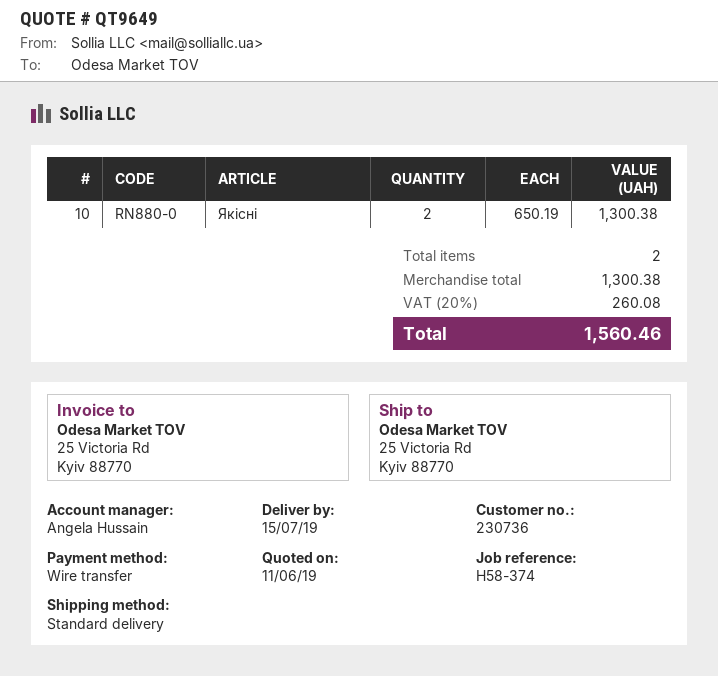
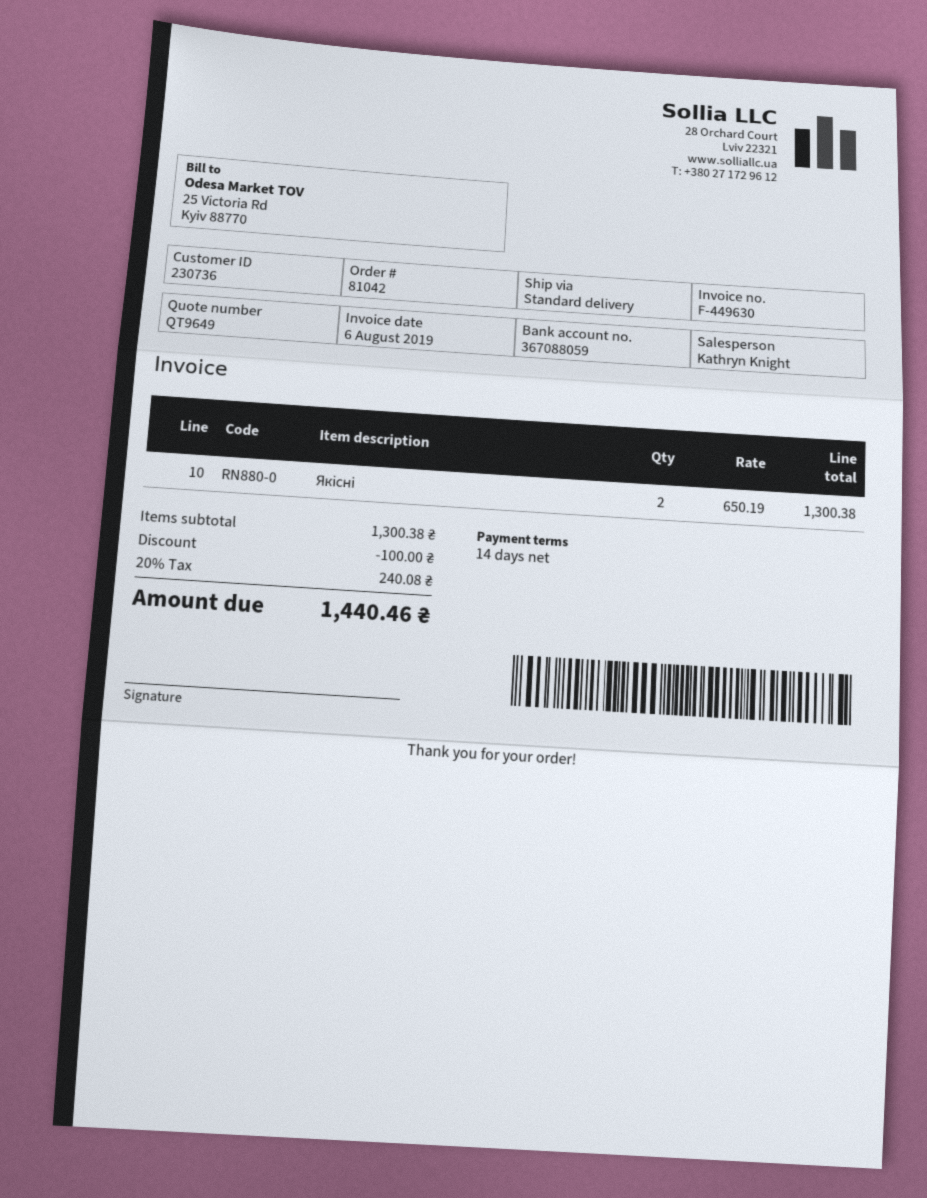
sales rep: Angela Hussain -> Kathryn Knight
discount: none -> 100.00
tax: 20% = 260.08 -> 20% = 240.08
total: 1560.46 -> 1440.46

